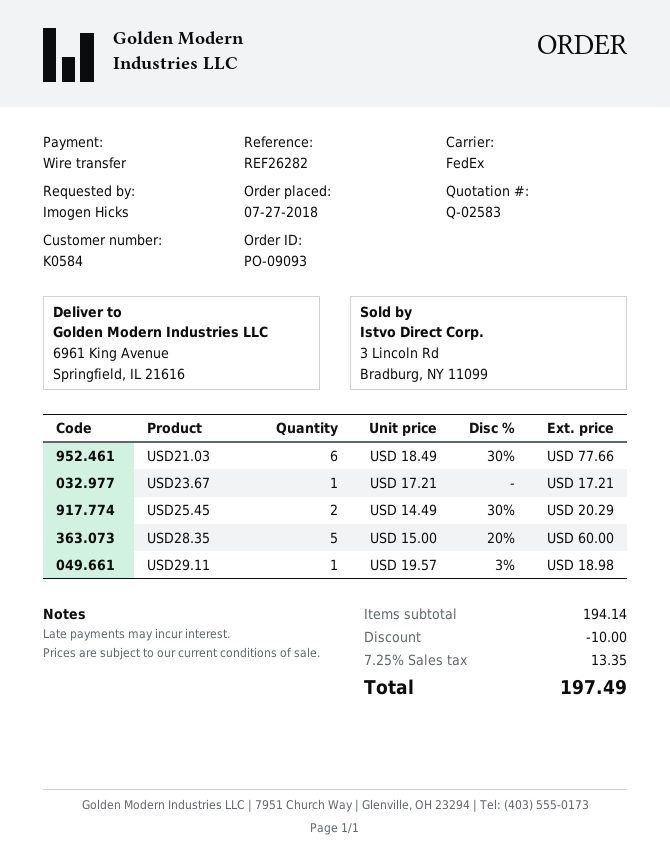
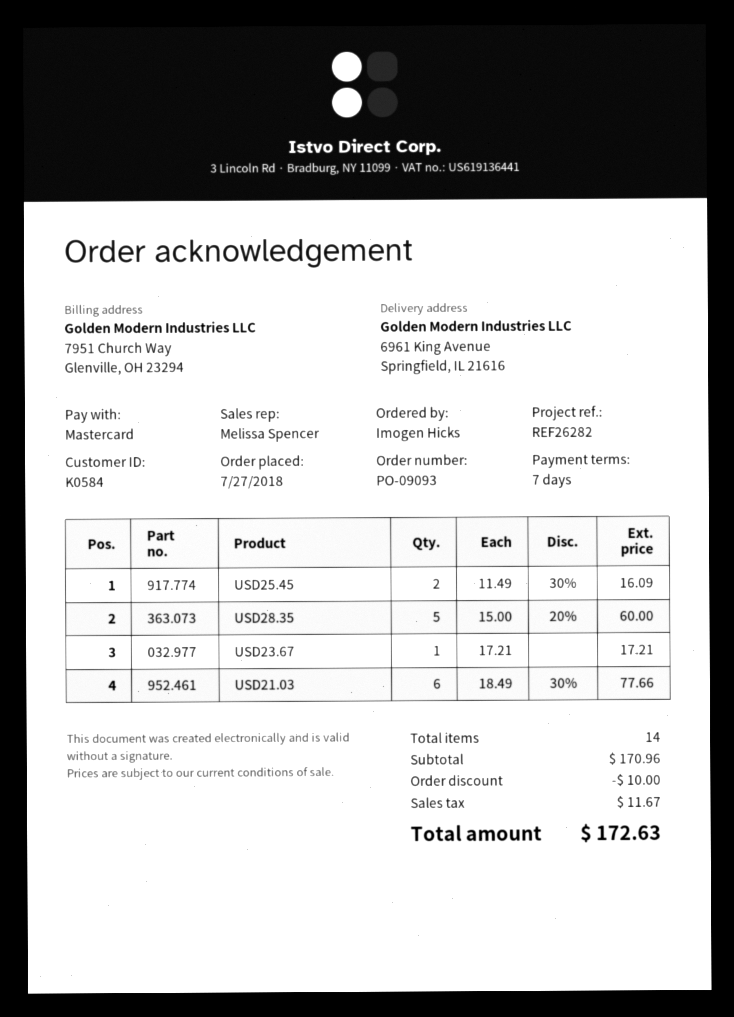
payment method: bank transfer -> Mastercard
USD25.45: 2 x 14.49 - 30% = 20.29 -> 2 x 11.49 - 30% = 16.09
USD29.11: 1 x 19.57 - 3% = 18.98 -> none
subtotal: 194.14 -> 170.96
tax: 13.35 -> 11.67
total: 197.49 -> 172.63

